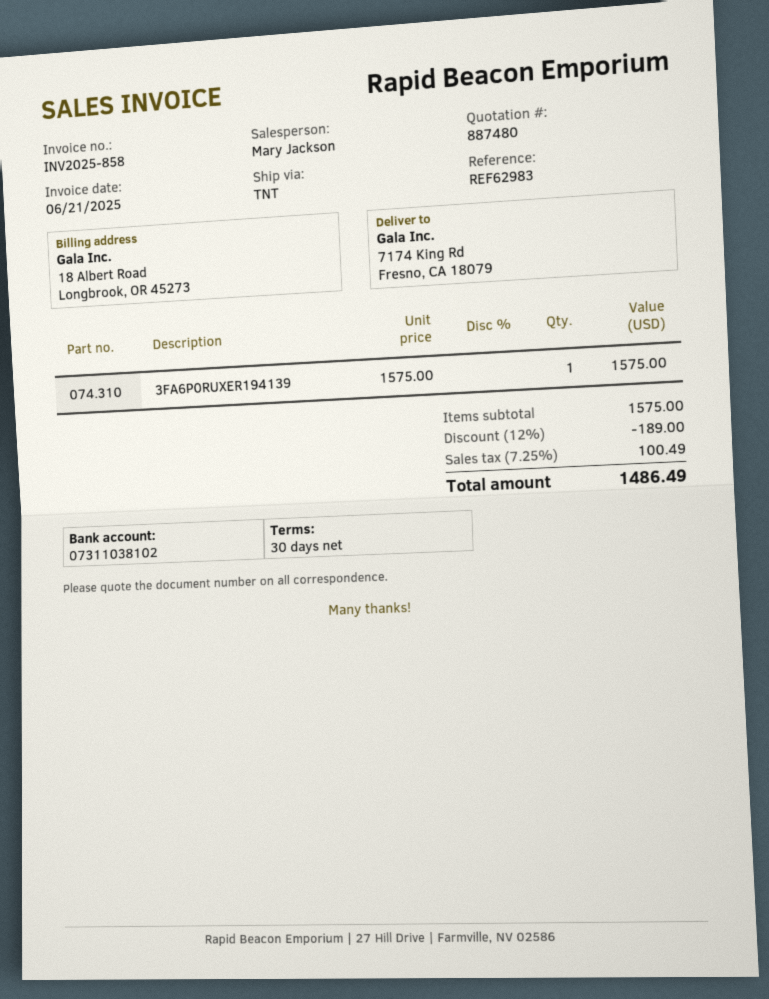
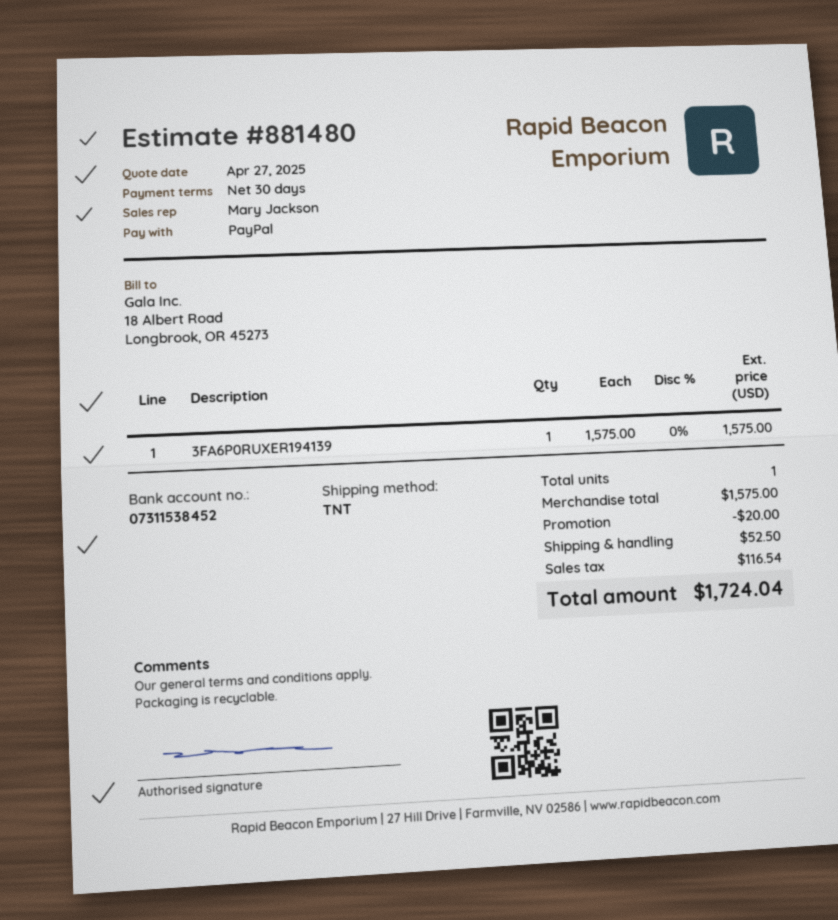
quote number: 887480 -> 881480
bank account: 07311038102 -> 07311538452
discount: 189.00 -> 20.00
shipping: none -> 52.50
tax: 100.49 -> 116.54
total: 1486.49 -> 1724.04

